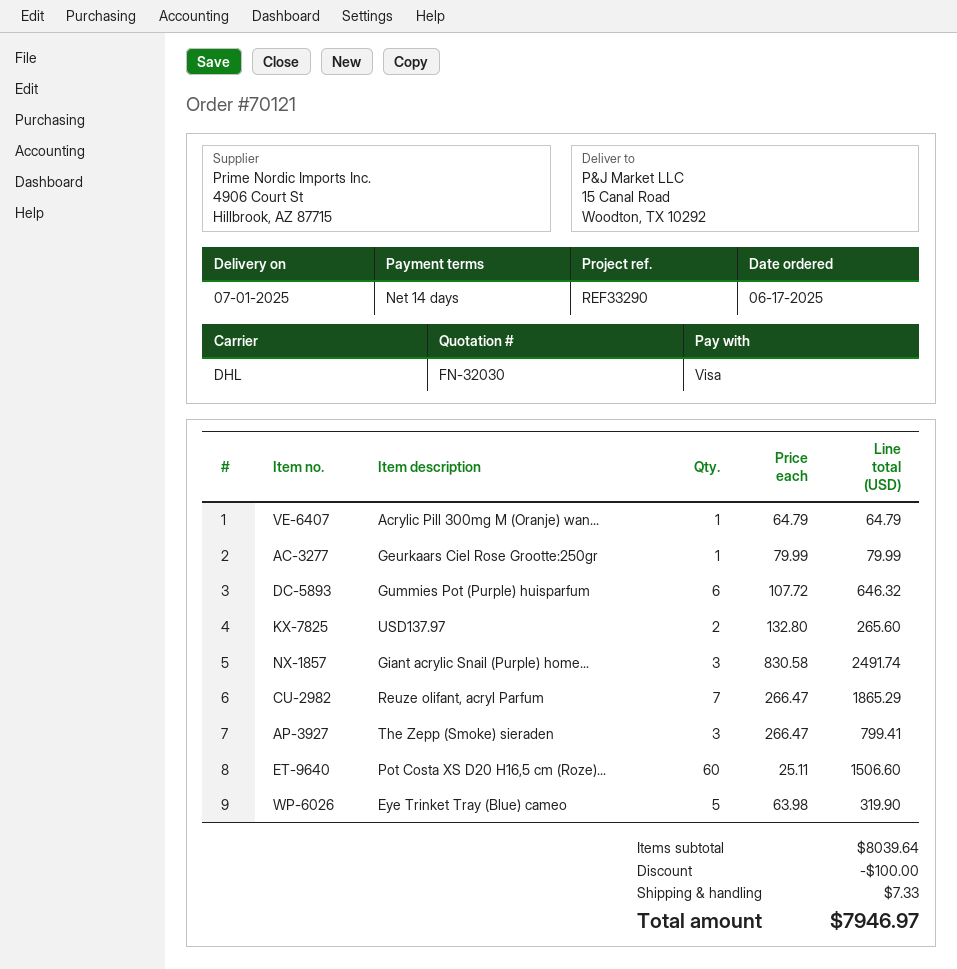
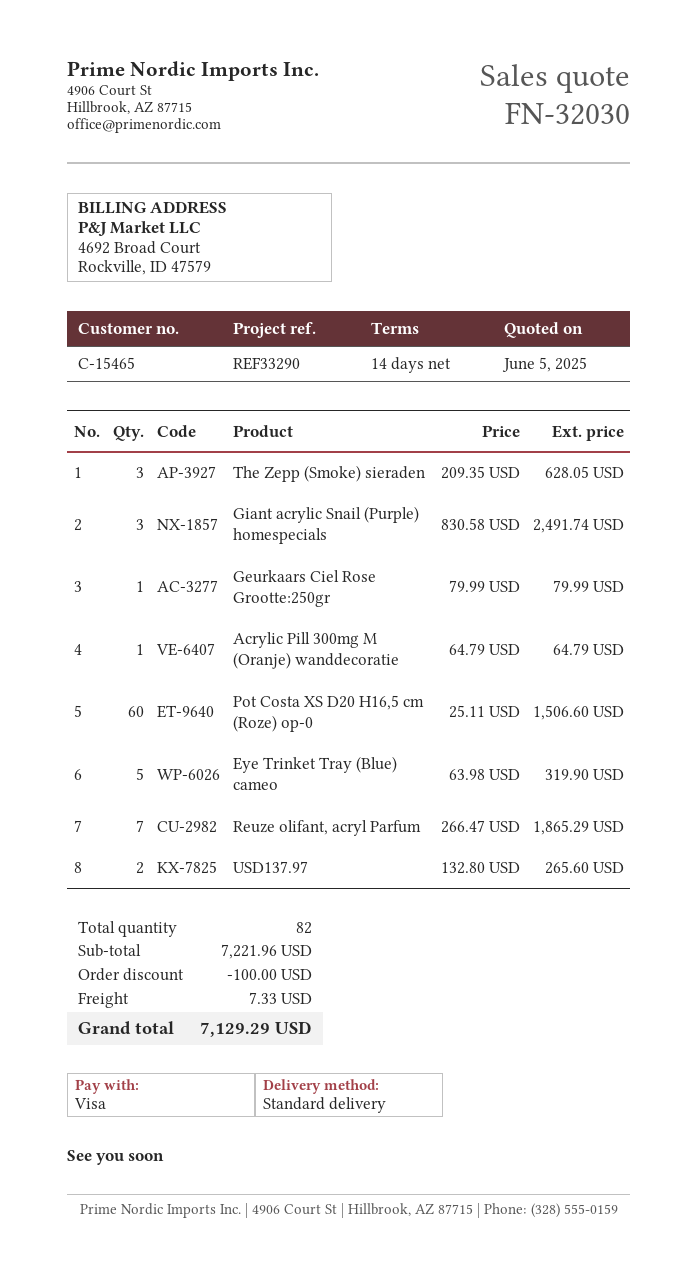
shipping method: DHL -> standard
Gummies Pot (Purple) huisparfum: 6 x 107.72 = 646.32 -> none
The Zepp (Smoke) sieraden: 3 x 266.47 = 799.41 -> 3 x 209.35 = 628.05
subtotal: 8039.64 -> 7221.96
total: 7946.97 -> 7129.29

